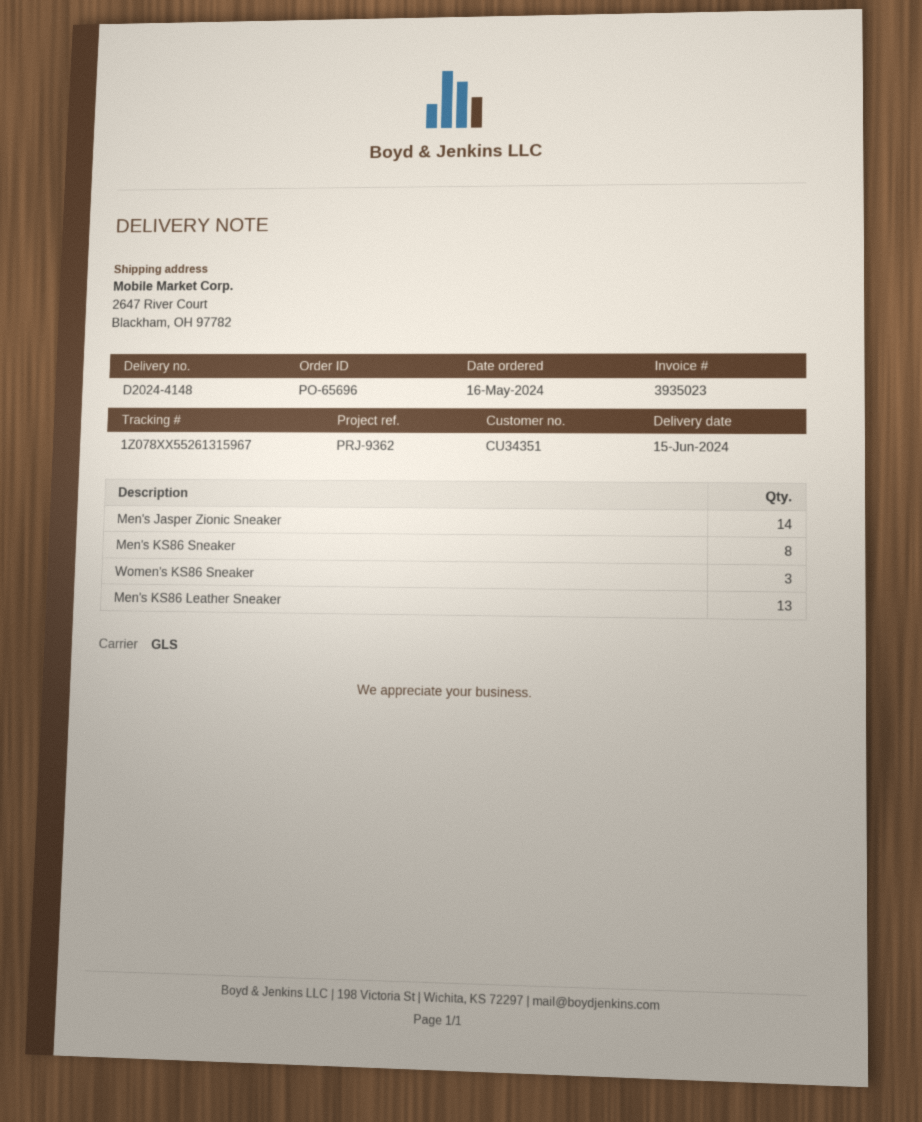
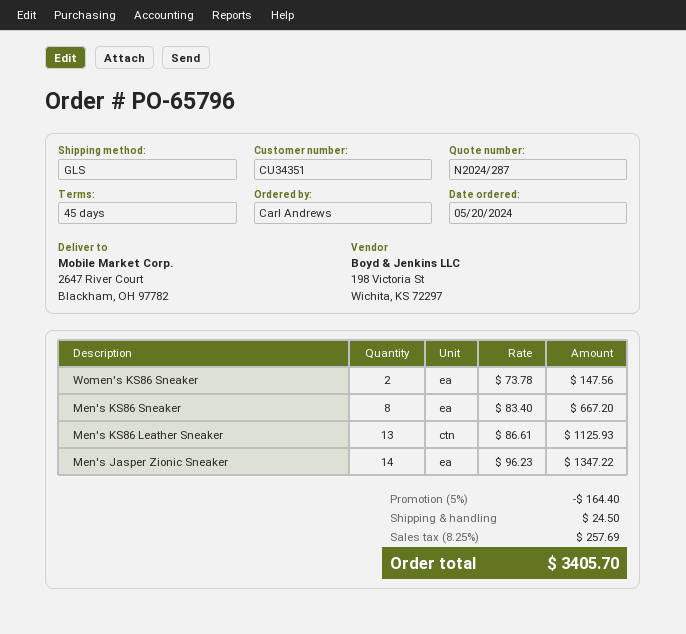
order number: PO-65696 -> PO-65796
order date: 2024-05-16 -> 2024-05-20
Women's KS86 Sneaker: 3 -> 2

